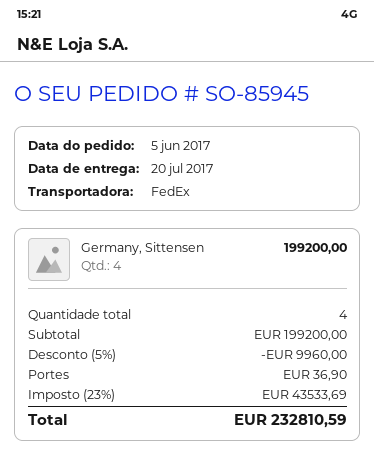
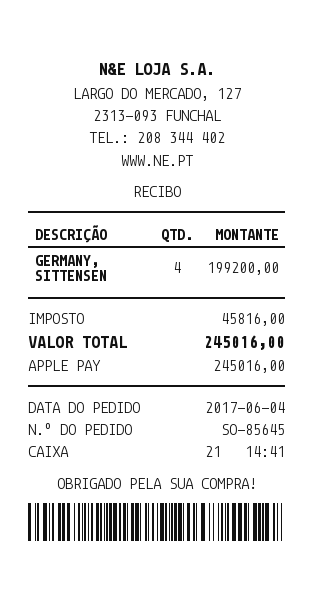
order number: SO-85945 -> SO-85645
order date: 2017-06-05 -> 2017-06-04
discount: 5% = 9960.00 -> none
shipping: 36.90 -> none
tax: 43533.69 -> 45816.00
total: 232810.59 -> 245016.00

